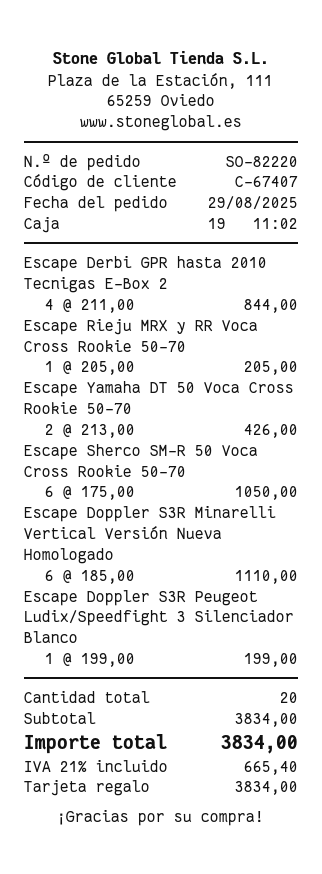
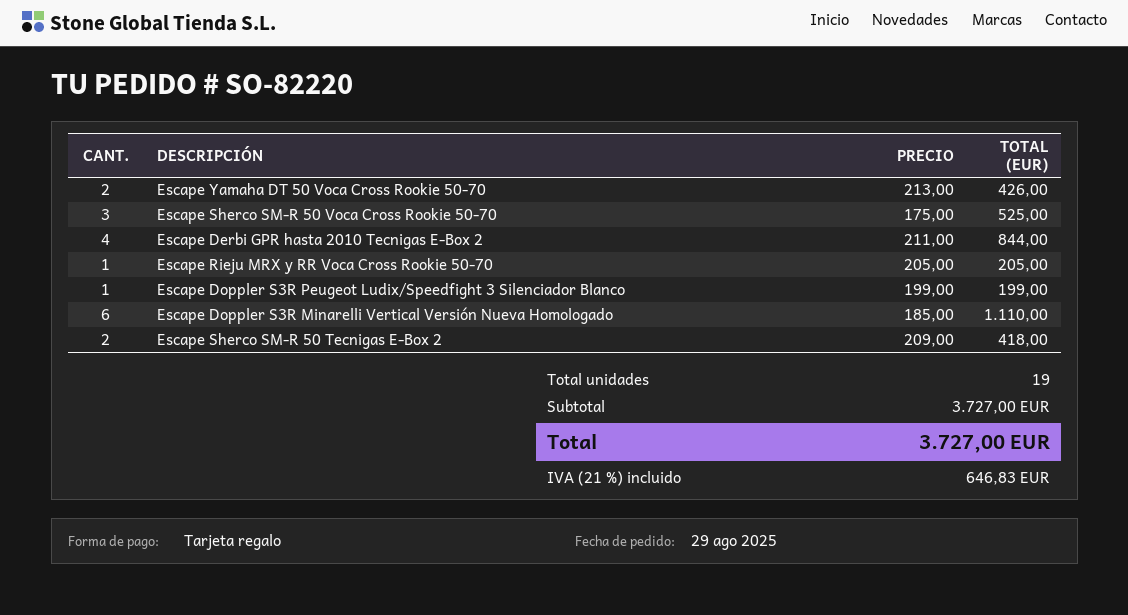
Escape Sherco SM-R 50 Voca Cross Rookie 50-70: 6 x 175.00 = 1050.00 -> 3 x 175.00 = 525.00
Escape Sherco SM-R 50 Tecnigas E-Box 2: none -> 2 x 209.00 = 418.00
total quantity: 20 -> 19
subtotal: 3834.00 -> 3727.00
tax: 21% = 665.40 -> 21% = 646.83
total: 3834.00 -> 3727.00

